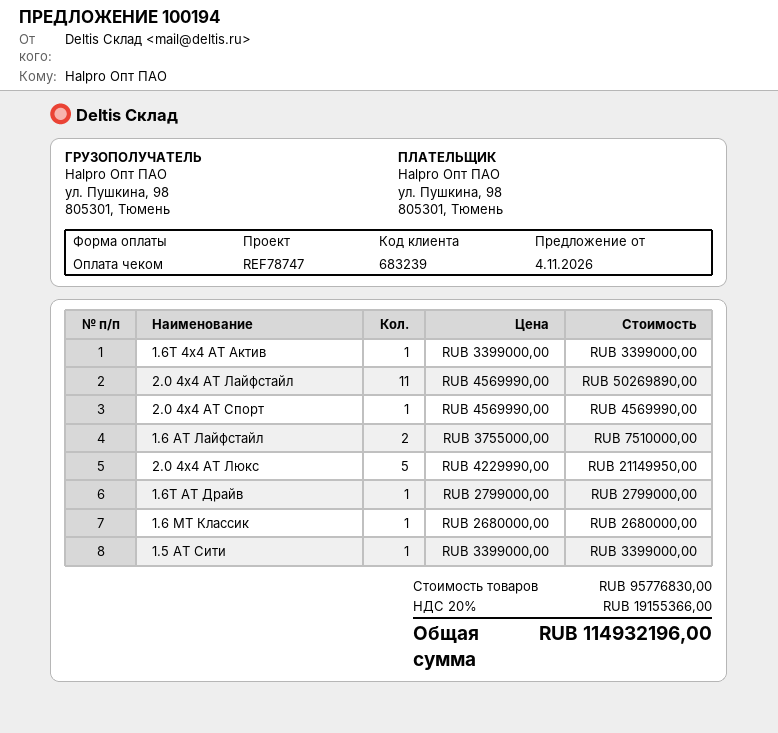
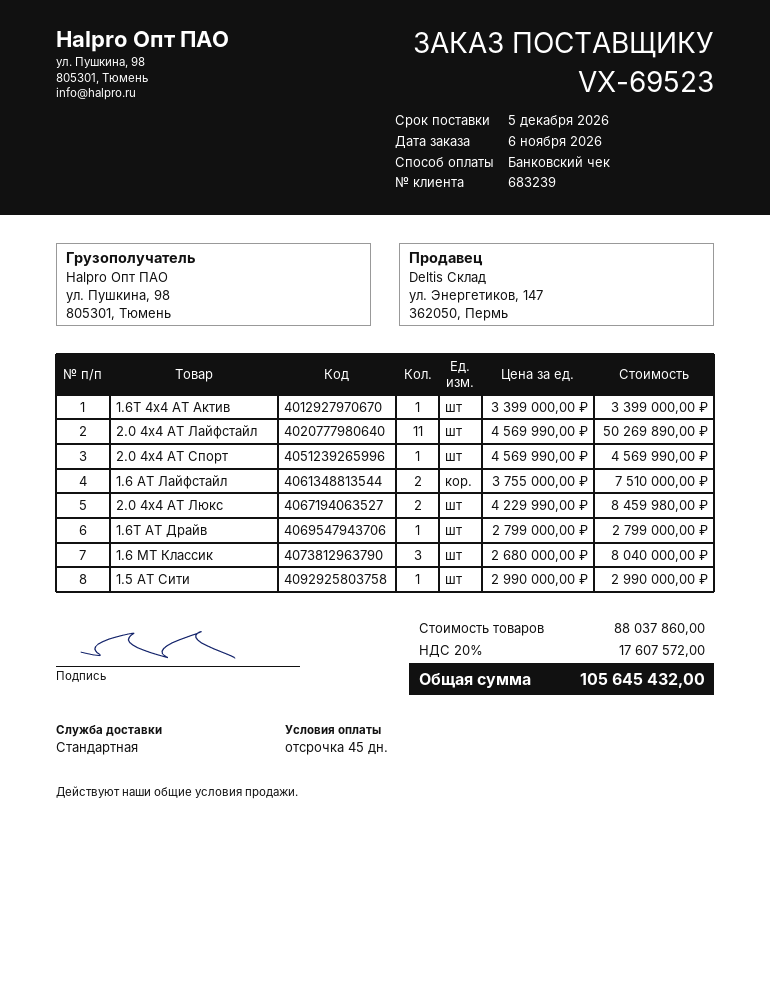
2.0 4x4 AT Люкс: 5 x 4229990.00 = 21149950.00 -> 2 x 4229990.00 = 8459980.00
1.6 MT Классик: 1 x 2680000.00 = 2680000.00 -> 3 x 2680000.00 = 8040000.00
1.5 AT Сити: 1 x 3399000.00 = 3399000.00 -> 1 x 2990000.00 = 2990000.00
subtotal: 95776830.00 -> 88037860.00
tax: 20% = 19155366.00 -> 20% = 17607572.00
total: 114932196.00 -> 105645432.00

